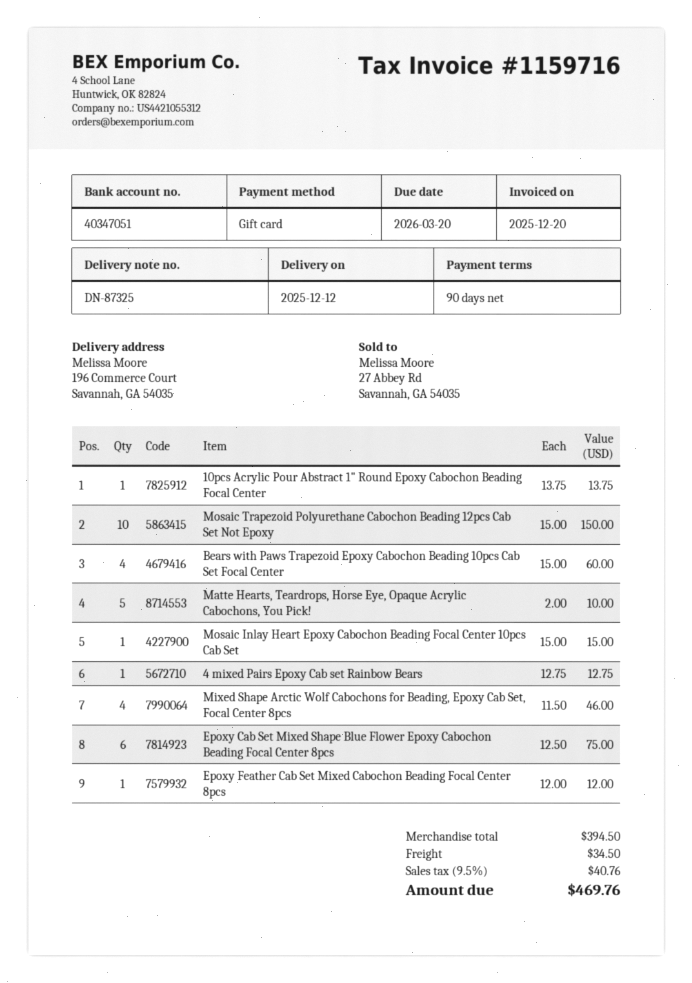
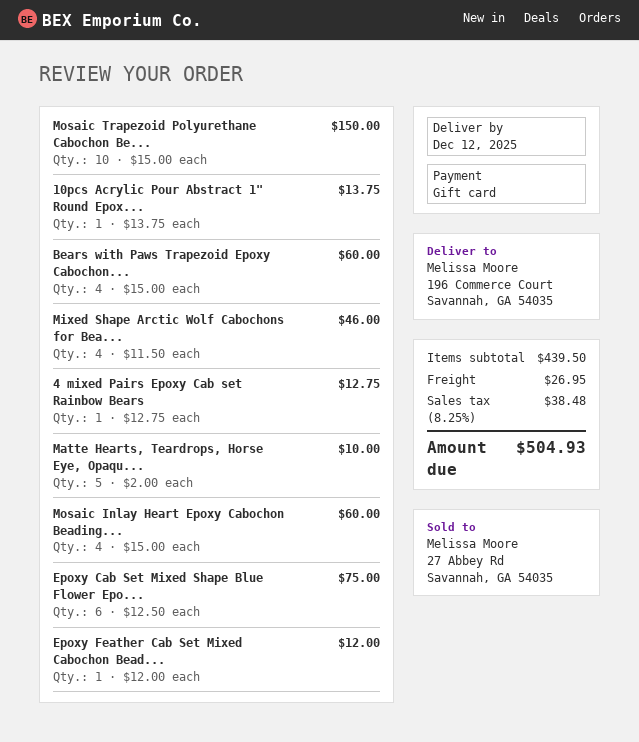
Mosaic Inlay Heart Epoxy Cabochon Beading Focal Center 10pcs Cab Set: 1 x 15.00 = 15.00 -> 4 x 15.00 = 60.00
subtotal: 394.50 -> 439.50
shipping: 34.50 -> 26.95
tax: 9.5% = 40.76 -> 8.25% = 38.48
total: 469.76 -> 504.93

